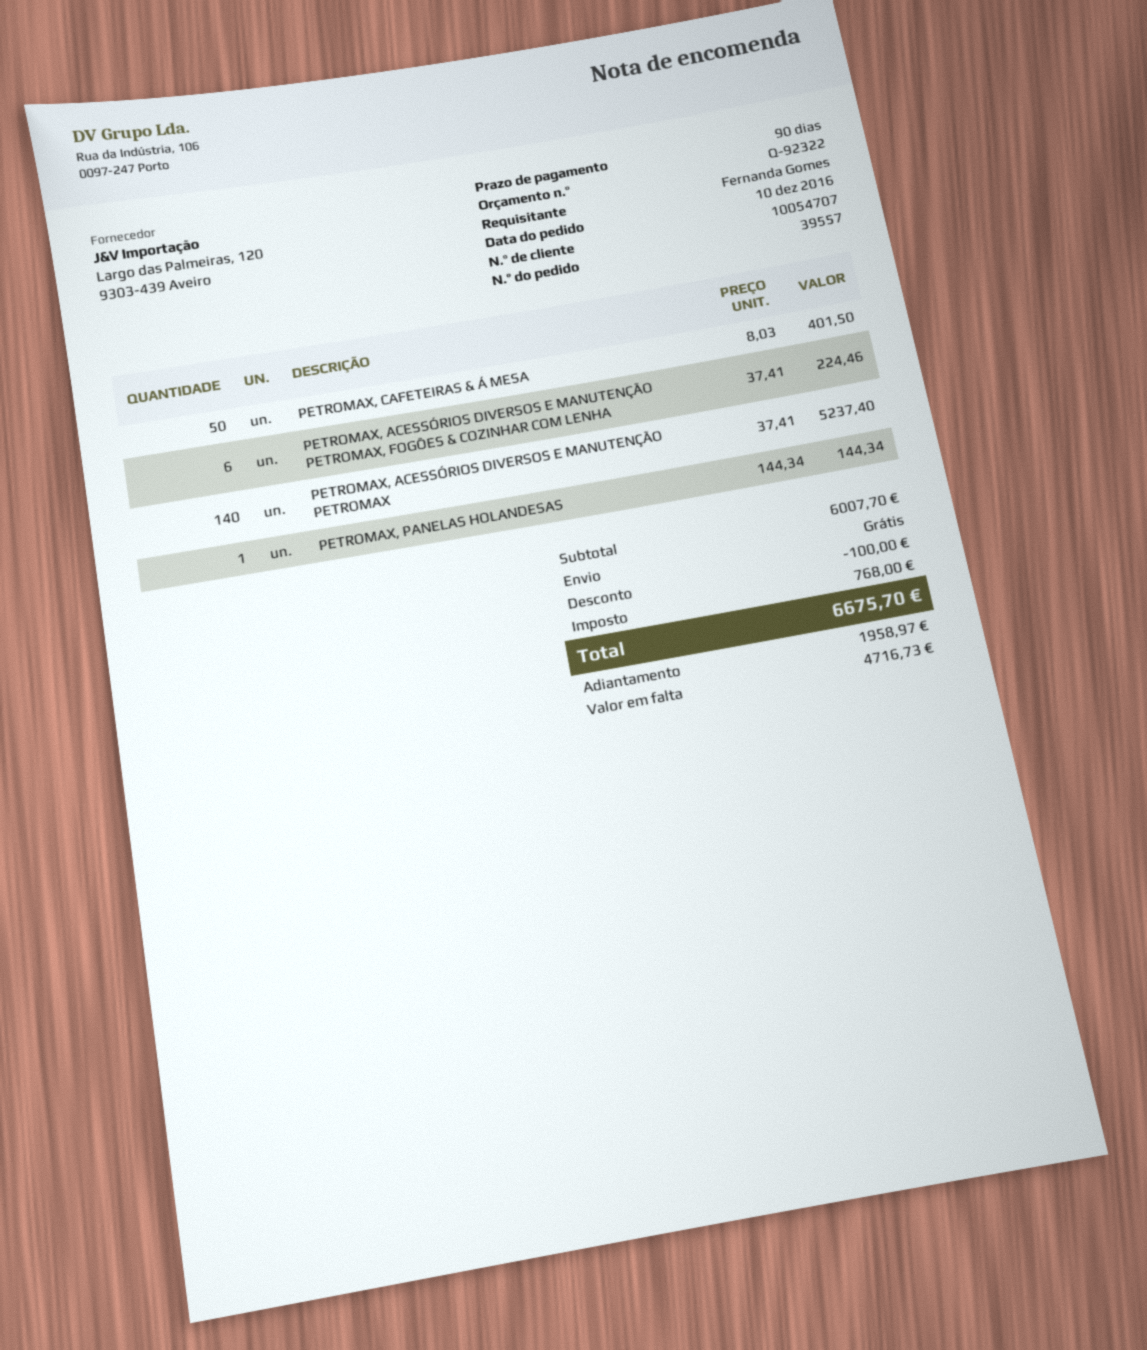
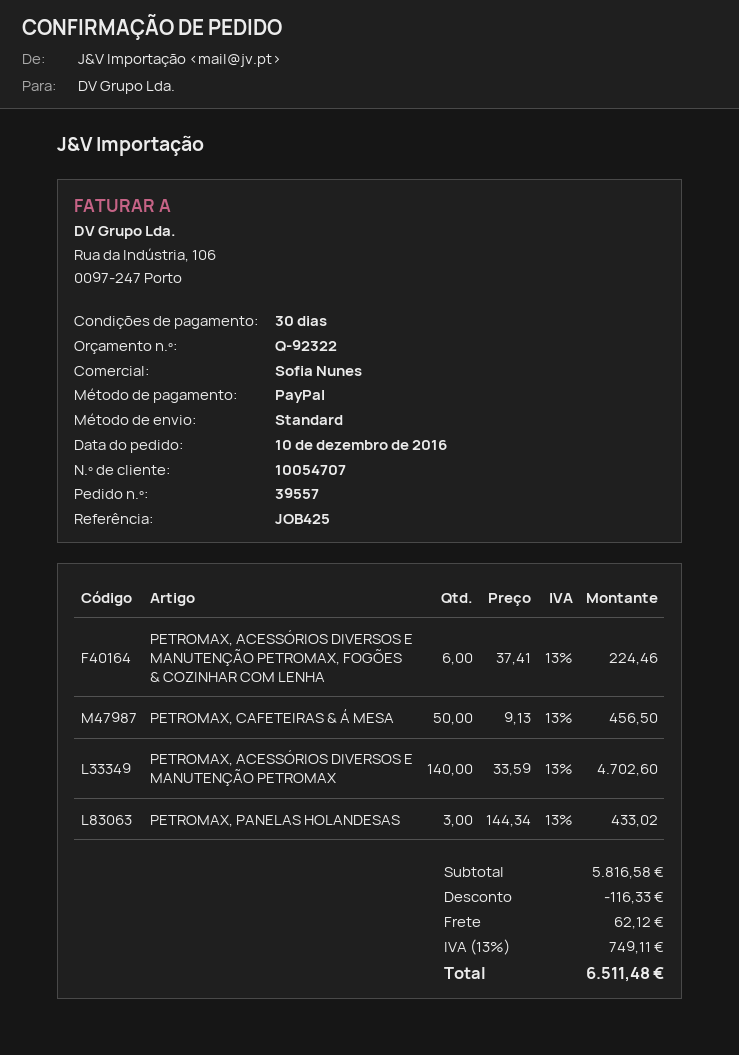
payment terms: 90 days -> 30 days
PETROMAX, CAFETEIRAS & Á MESA: 50 x 8.03 = 401.50 -> 50 x 9.13 = 456.50
PETROMAX, ACESSÓRIOS DIVERSOS E MANUTENÇÃO PETROMAX: 140 x 37.41 = 5237.40 -> 140 x 33.59 = 4702.60
PETROMAX, PANELAS HOLANDESAS: 1 x 144.34 = 144.34 -> 3 x 144.34 = 433.02
subtotal: 6007.70 -> 5816.58
discount: 100.00 -> 116.33
shipping: 0.00 -> 62.12
tax: 768.00 -> 749.11
total: 6675.70 -> 6511.48

